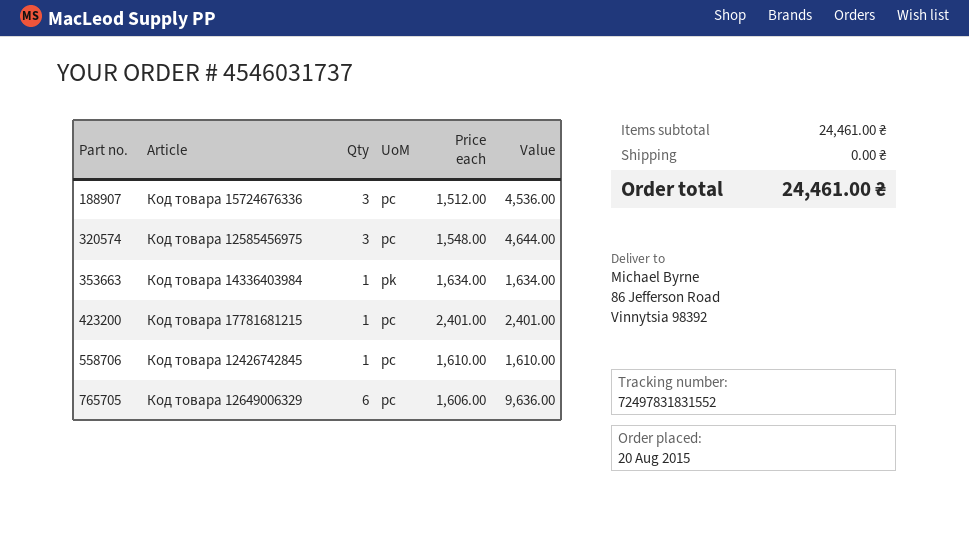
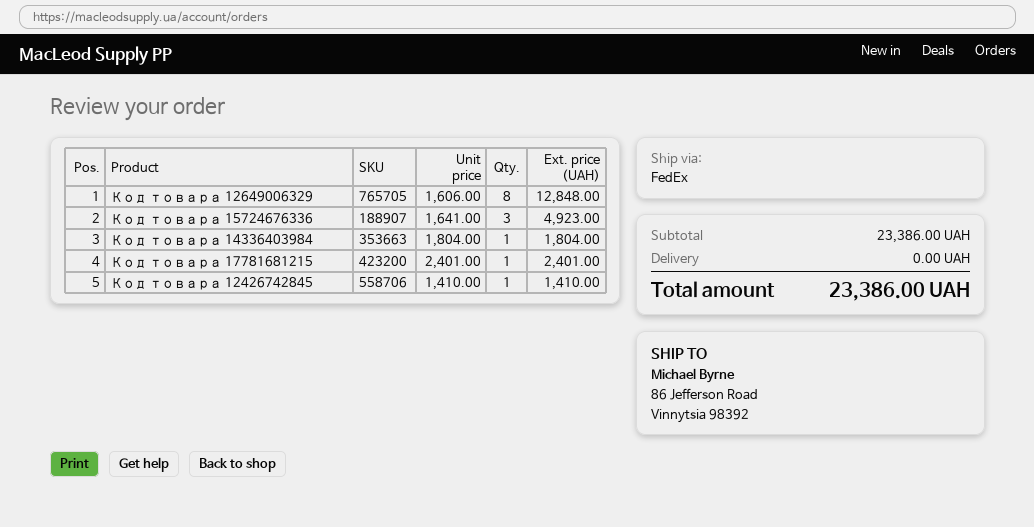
Код товара 15724676336: 3 x 1512.00 = 4536.00 -> 3 x 1641.00 = 4923.00
Код товара 12585456975: 3 x 1548.00 = 4644.00 -> none
Код товара 14336403984: 1 x 1634.00 = 1634.00 -> 1 x 1804.00 = 1804.00
Код товара 12426742845: 1 x 1610.00 = 1610.00 -> 1 x 1410.00 = 1410.00
Код товара 12649006329: 6 x 1606.00 = 9636.00 -> 8 x 1606.00 = 12848.00
subtotal: 24461.00 -> 23386.00
total: 24461.00 -> 23386.00

